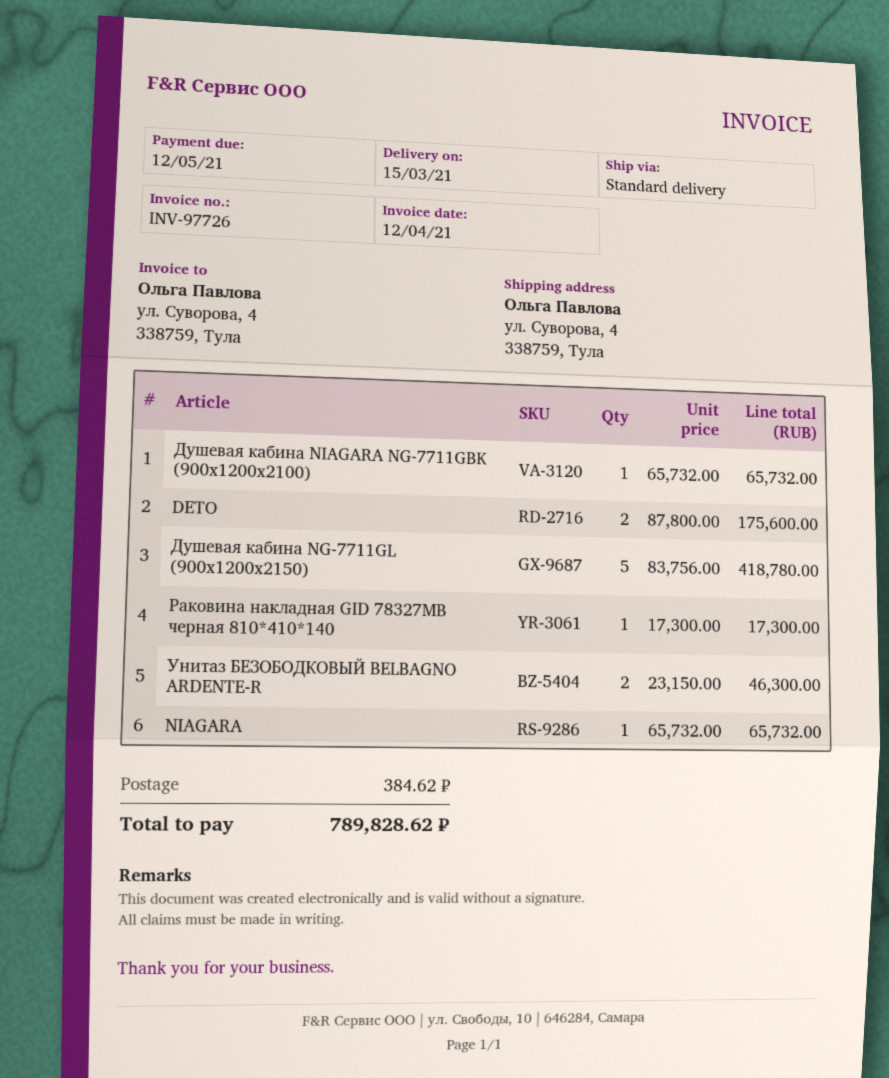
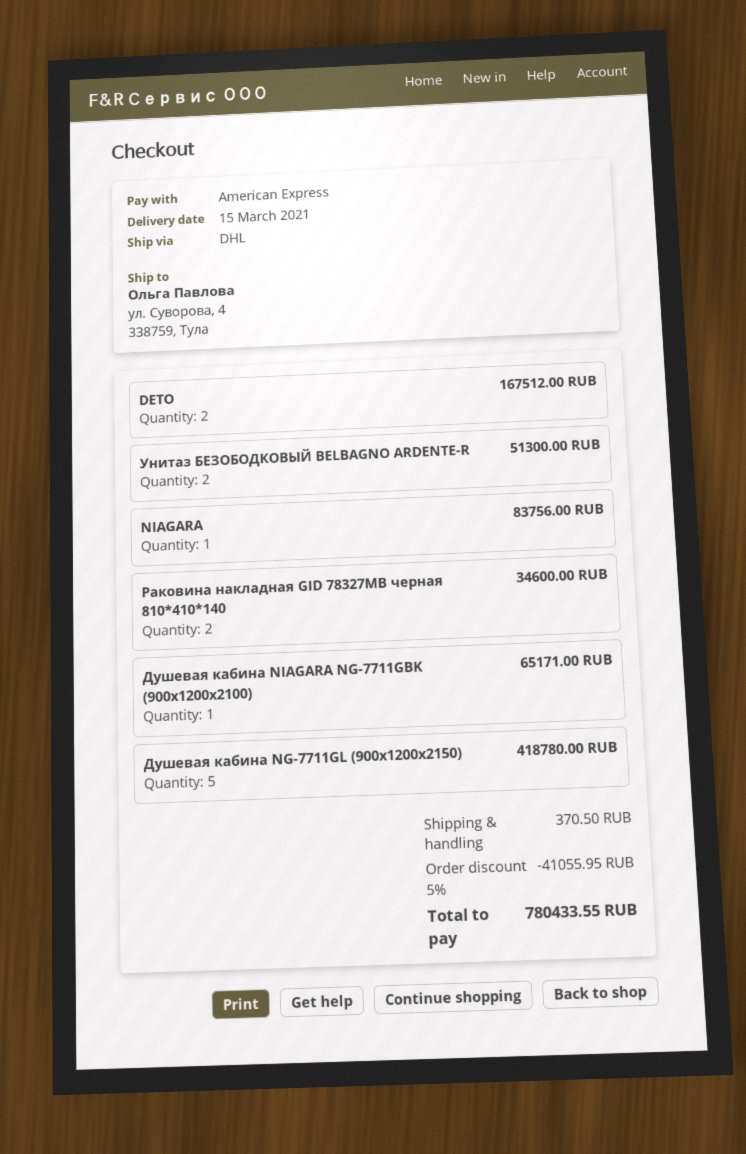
shipping method: standard -> DHL
Душевая кабина NIAGARA NG-7711GBK (900x1200х2100): 1 for 65732.00 -> 1 for 65171.00
DETO: 2 for 175600.00 -> 2 for 167512.00
Раковина накладная GID 78327MB черная 810*410*140: 1 for 17300.00 -> 2 for 34600.00
Унитаз БЕЗОБОДКОВЫЙ BELBAGNO ARDENTE-R: 2 for 46300.00 -> 2 for 51300.00
NIAGARA: 1 for 65732.00 -> 1 for 83756.00
discount: none -> 5% = 41055.95
shipping: 384.62 -> 370.50
total: 789828.62 -> 780433.55

